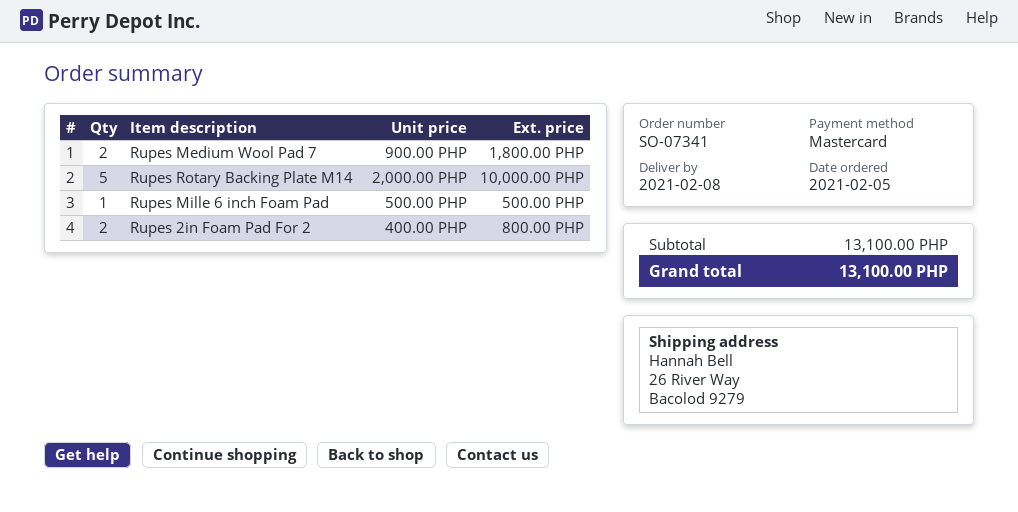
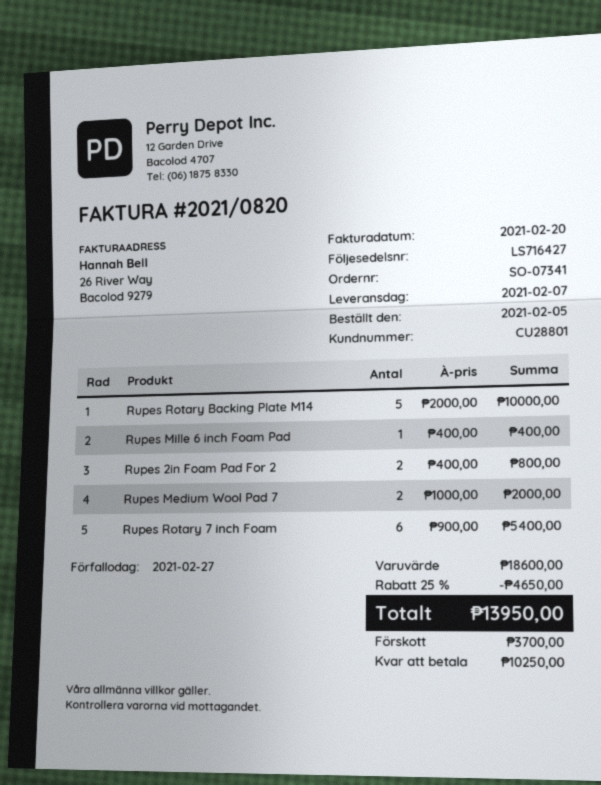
delivery date: 2021-02-08 -> 2021-02-07
Rupes Medium Wool Pad 7: 2 x 900.00 = 1800.00 -> 2 x 1000.00 = 2000.00
Rupes Mille 6 inch Foam Pad: 1 x 500.00 = 500.00 -> 1 x 400.00 = 400.00
Rupes Rotary 7 inch Foam: none -> 6 x 900.00 = 5400.00
subtotal: 13100.00 -> 18600.00
discount: none -> 25% = 4650.00
total: 13100.00 -> 13950.00

